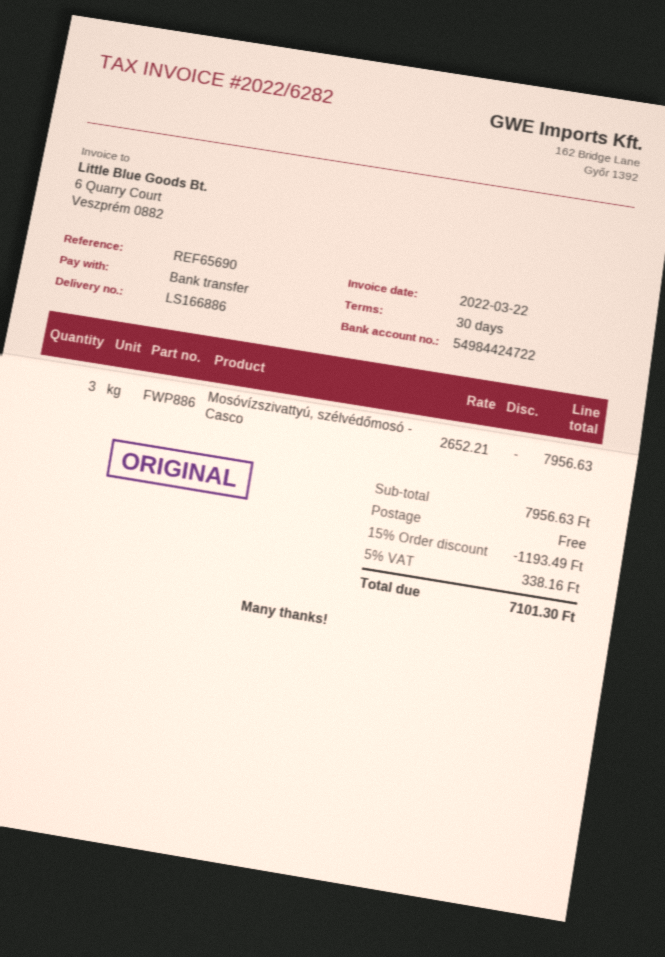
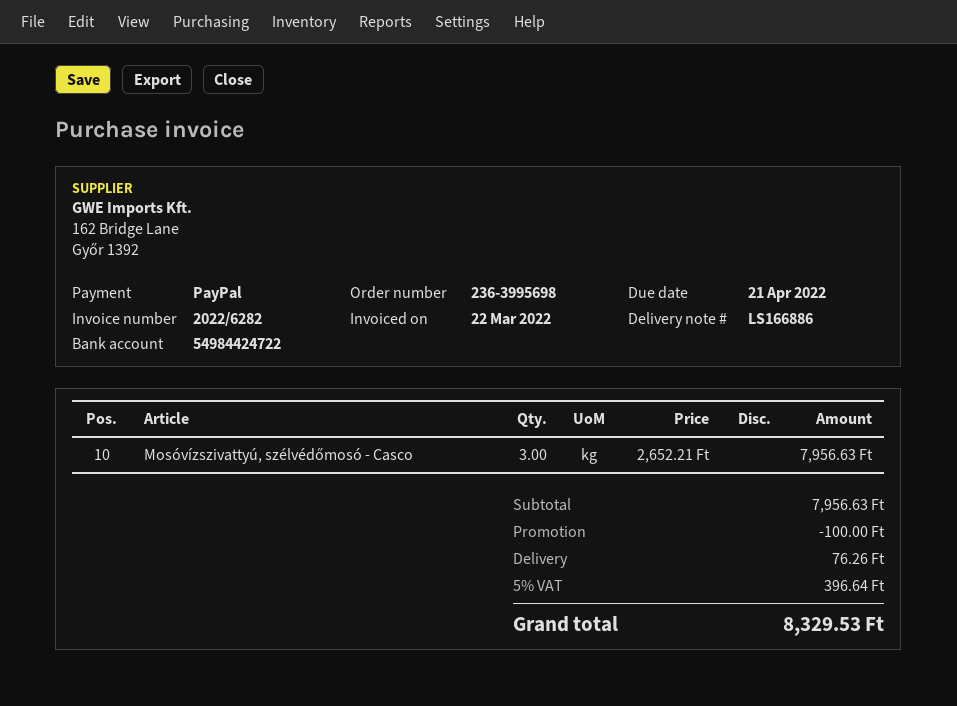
payment method: bank transfer -> PayPal
discount: 1193.49 -> 100.00
shipping: 0.00 -> 76.26
tax: 5% = 338.16 -> 5% = 396.64
total: 7101.30 -> 8329.53

